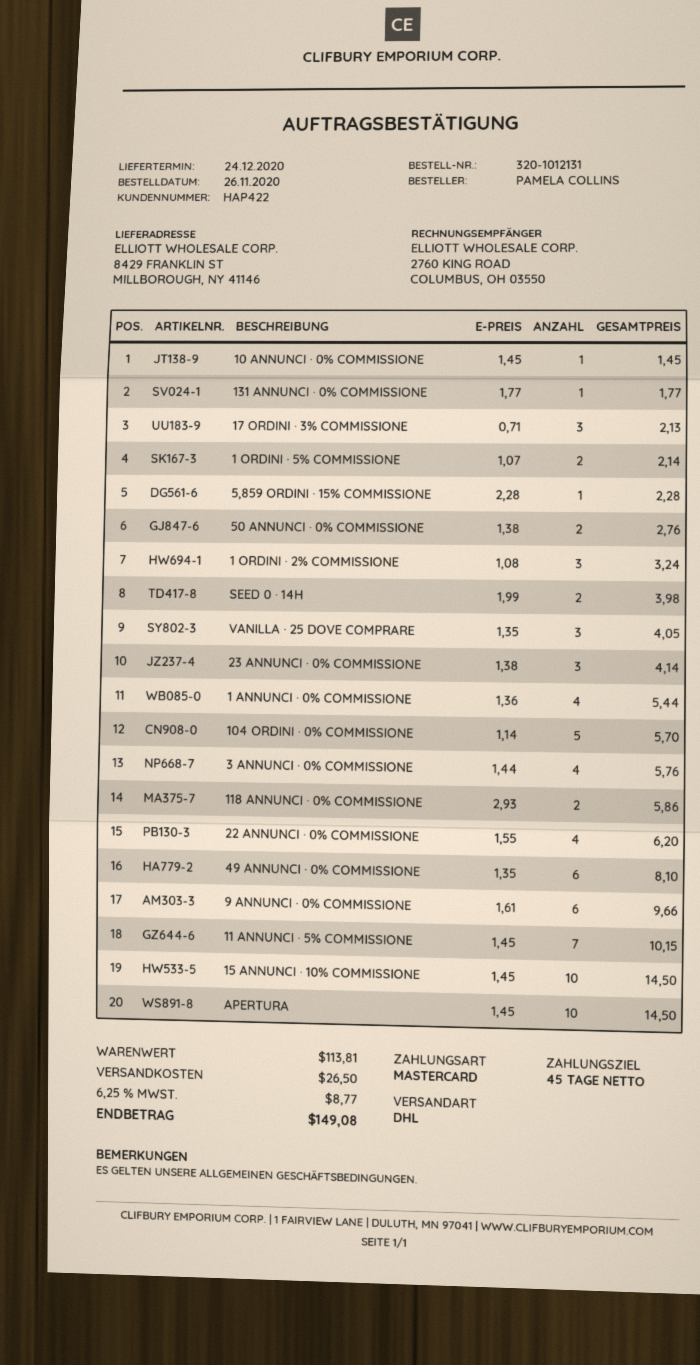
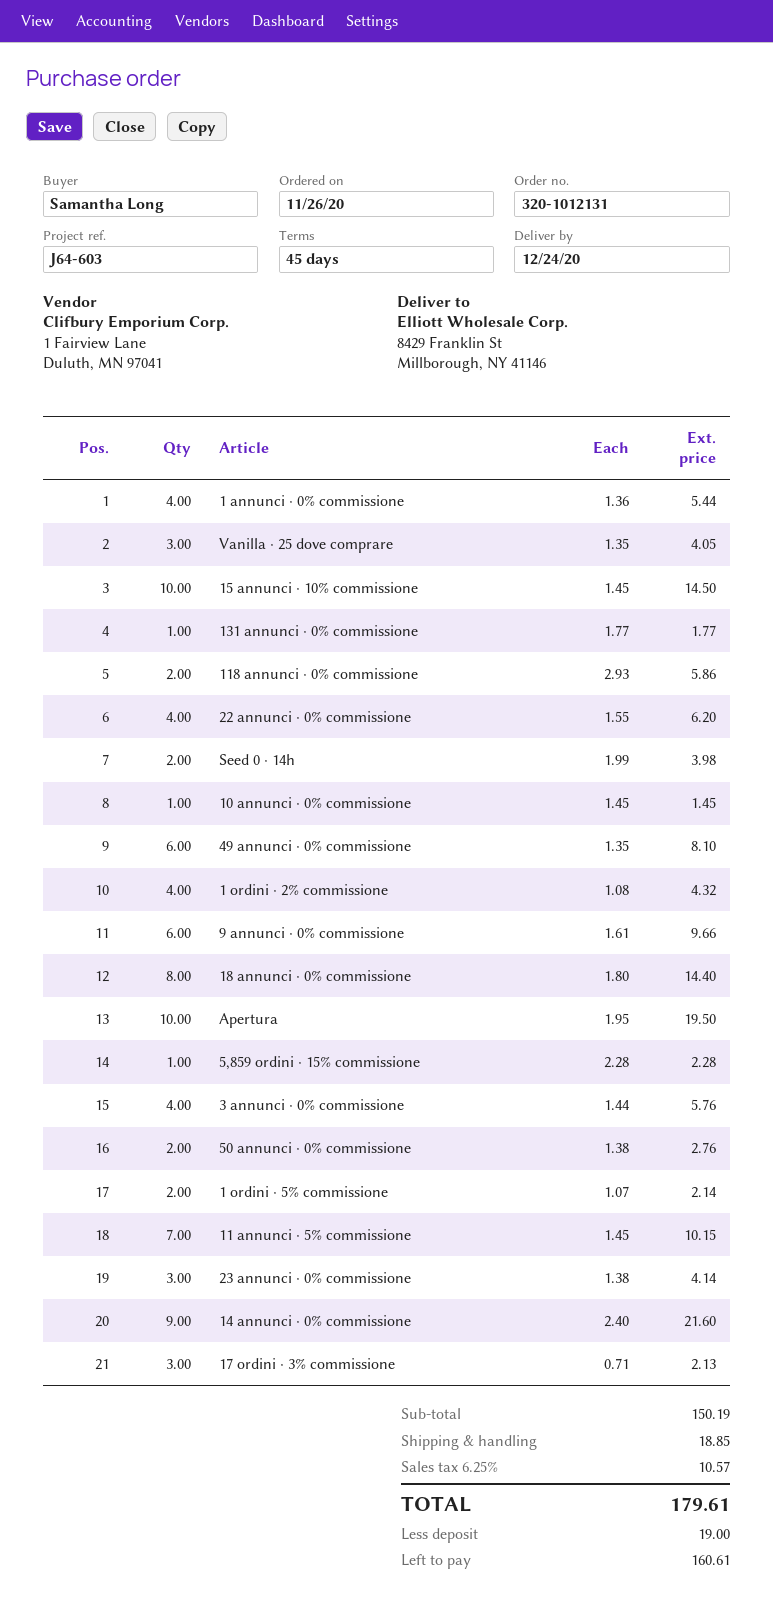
ordered by: PAMELA COLLINS -> Samantha Long
1 ORDINI · 2% COMMISSIONE: 3 x 1.08 = 3.24 -> 4 x 1.08 = 4.32
104 ORDINI · 0% COMMISSIONE: 5 x 1.14 = 5.70 -> none
APERTURA: 10 x 1.45 = 14.50 -> 10 x 1.95 = 19.50
18 annunci · 0% commissione: none -> 8 x 1.80 = 14.40
14 annunci · 0% commissione: none -> 9 x 2.40 = 21.60
subtotal: 113.81 -> 150.19
shipping: 26.50 -> 18.85
tax: 6.25% = 8.77 -> 6.25% = 10.57
total: 149.08 -> 179.61

